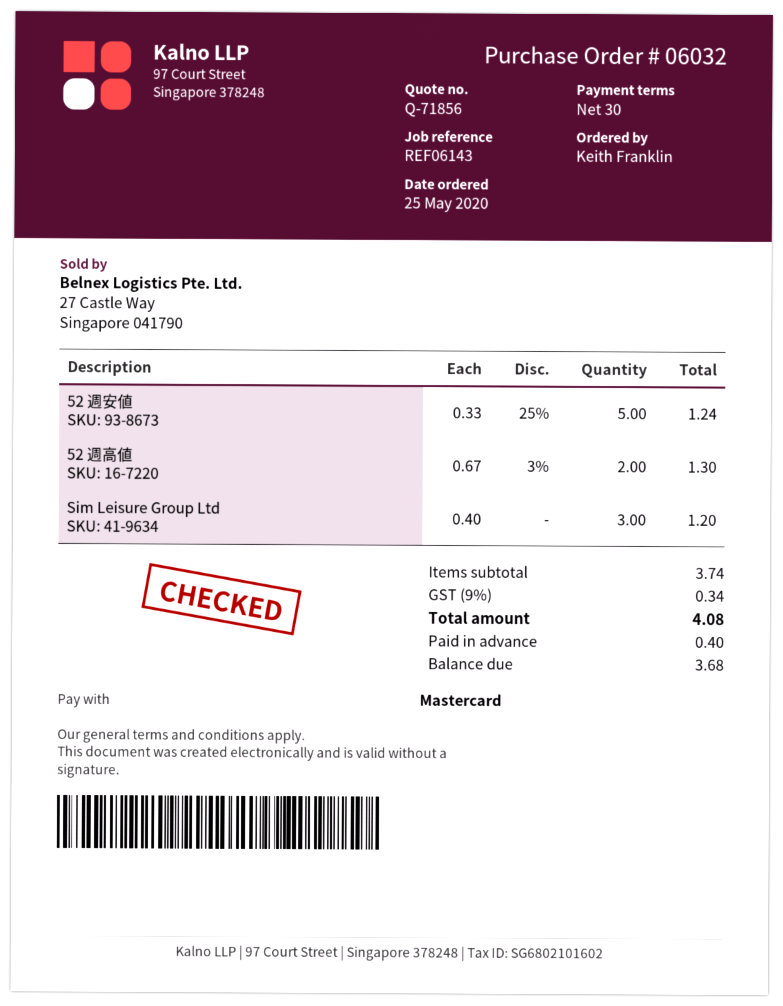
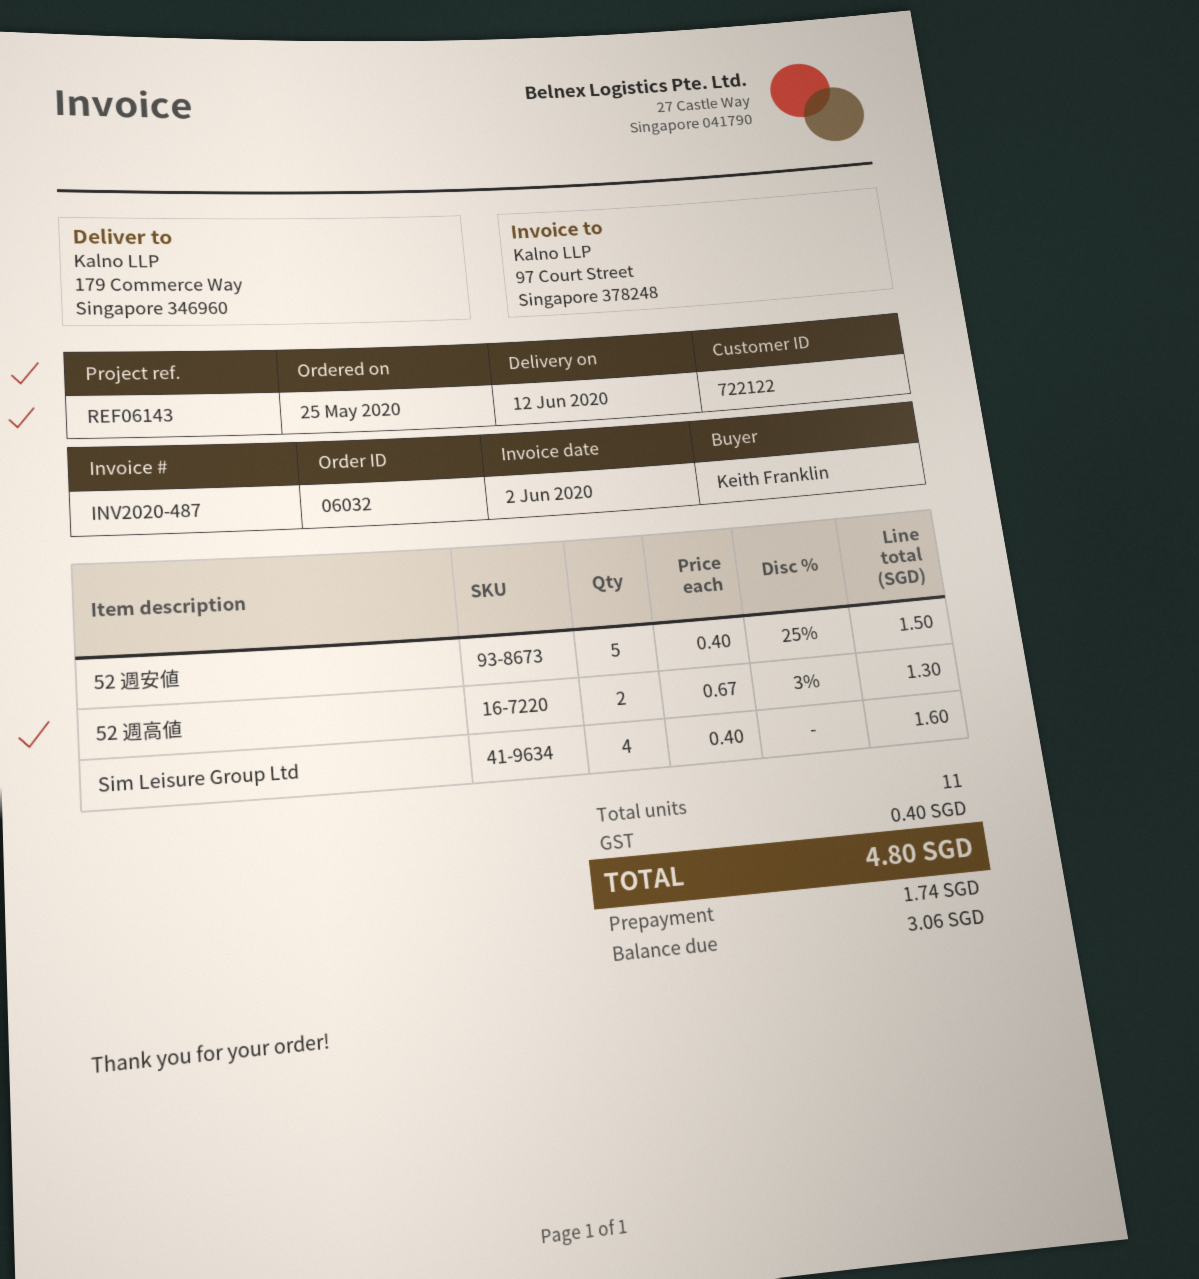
52 週安値: 5 x 0.33 - 25% = 1.24 -> 5 x 0.40 - 25% = 1.50
Sim Leisure Group Ltd: 3 x 0.40 = 1.20 -> 4 x 0.40 = 1.60
tax: 0.34 -> 0.40
total: 4.08 -> 4.80
deposit: 0.40 -> 1.74
balance: 3.68 -> 3.06

